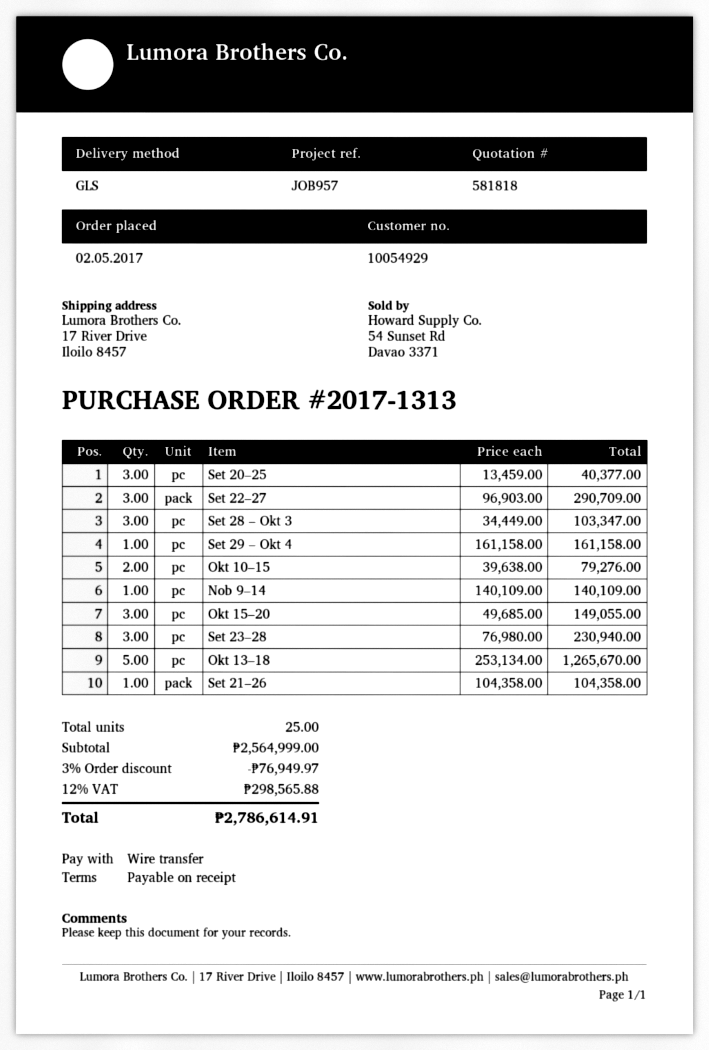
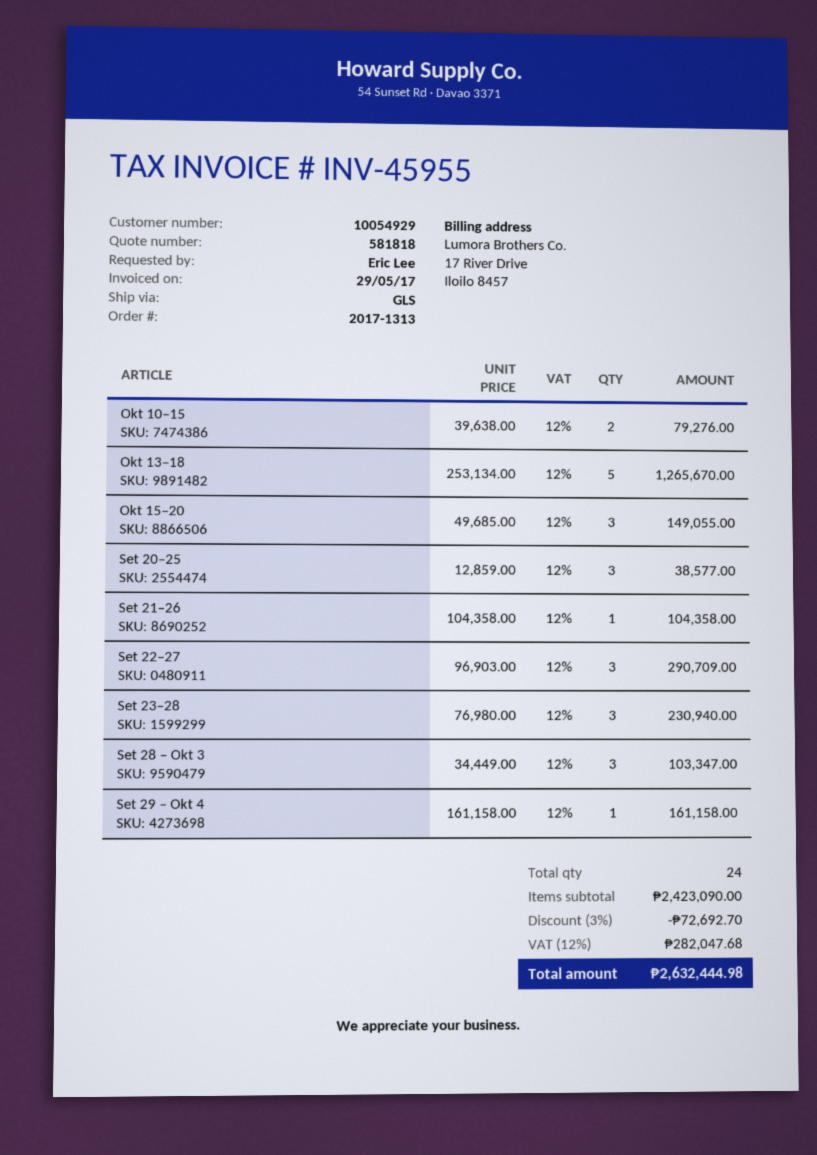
Set 20–25: 3 x 13459.00 = 40377.00 -> 3 x 12859.00 = 38577.00
Nob 9–14: 1 x 140109.00 = 140109.00 -> none
total quantity: 25 -> 24
subtotal: 2564999.00 -> 2423090.00
discount: 3% = 76949.97 -> 3% = 72692.70
tax: 12% = 298565.88 -> 12% = 282047.68
total: 2786614.91 -> 2632444.98

